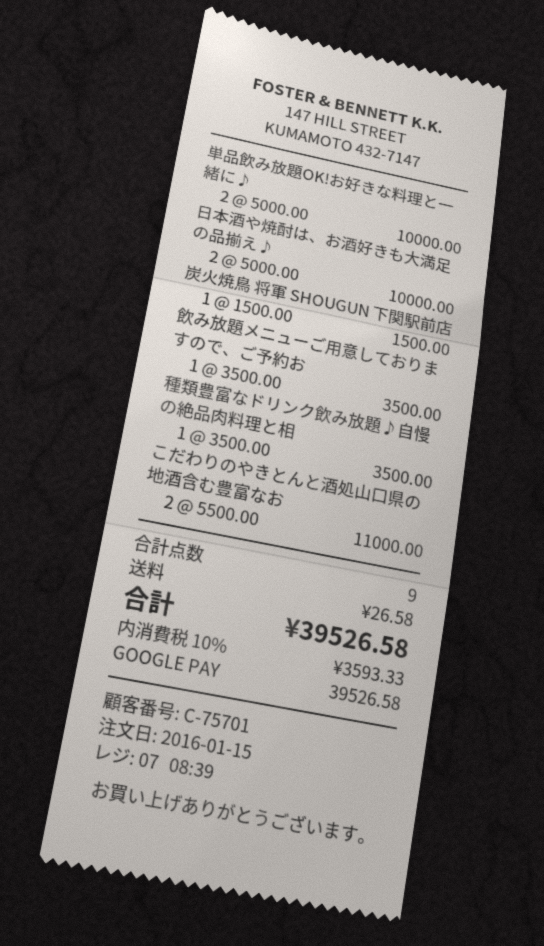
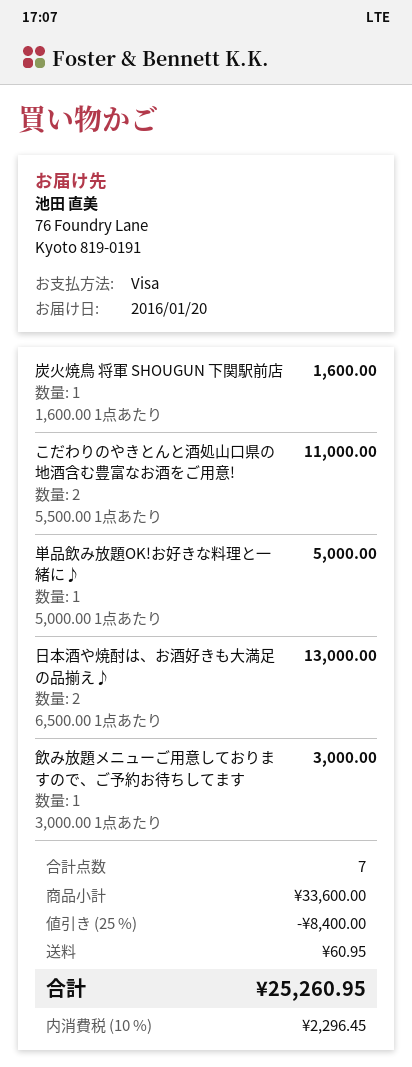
payment method: Google Pay -> Visa
単品飲み放題OK!お好きな料理と一緒に♪: 2 x 5000.00 = 10000.00 -> 1 x 5000.00 = 5000.00
日本酒や焼酎は、お酒好きも大満足の品揃え♪: 2 x 5000.00 = 10000.00 -> 2 x 6500.00 = 13000.00
炭火焼鳥 将軍 SHOUGUN 下関駅前店: 1 x 1500.00 = 1500.00 -> 1 x 1600.00 = 1600.00
飲み放題メニューご用意しておりますので、ご予約お: 1 x 3500.00 = 3500.00 -> 1 x 3000.00 = 3000.00
種類豊富なドリンク飲み放題♪自慢の絶品肉料理と相: 1 x 3500.00 = 3500.00 -> none
total quantity: 9 -> 7
discount: none -> 25% = 8400.00
shipping: 26.58 -> 60.95
tax: 10% = 3593.33 -> 10% = 2296.45
total: 39526.58 -> 25260.95

